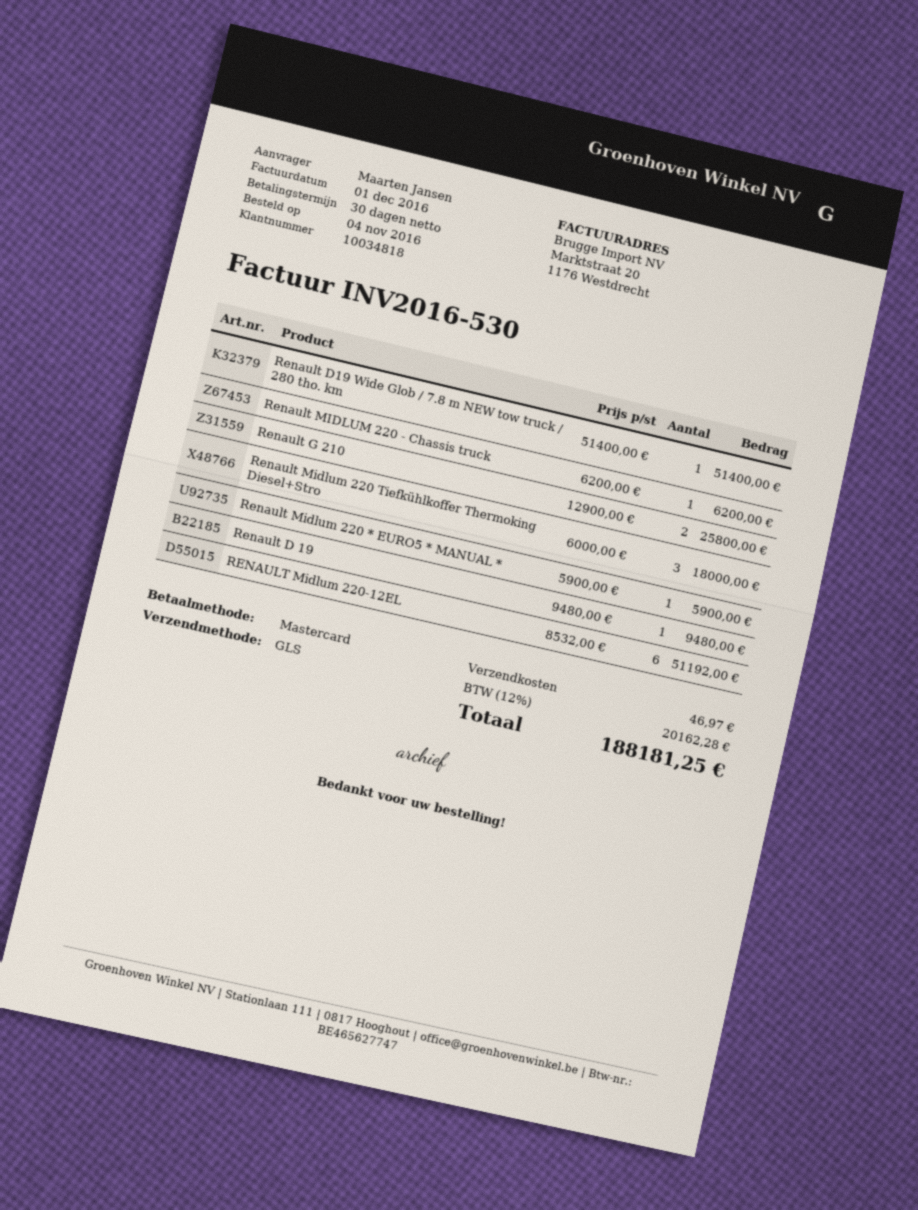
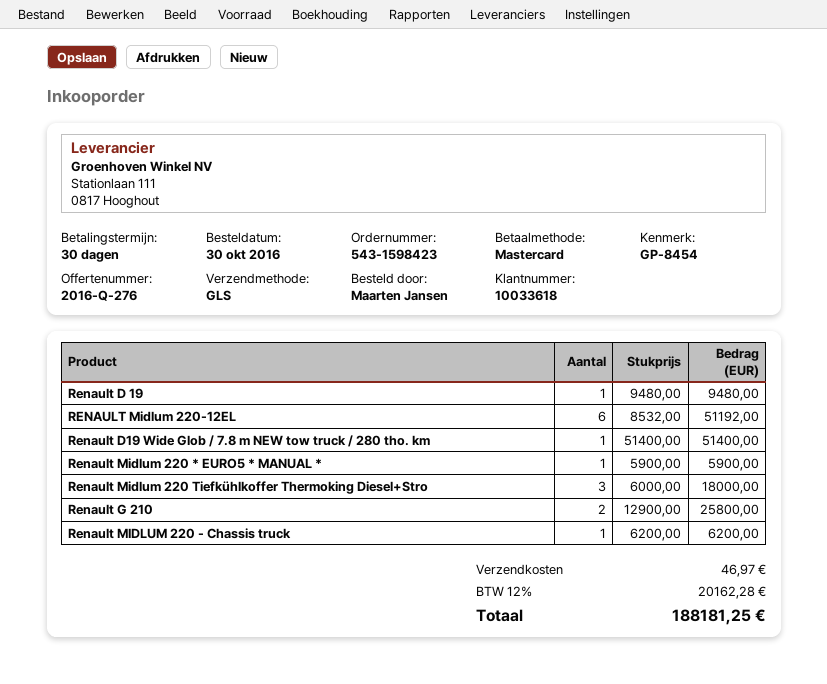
order date: 2016-11-04 -> 2016-10-30
customer number: 10034818 -> 10033618

